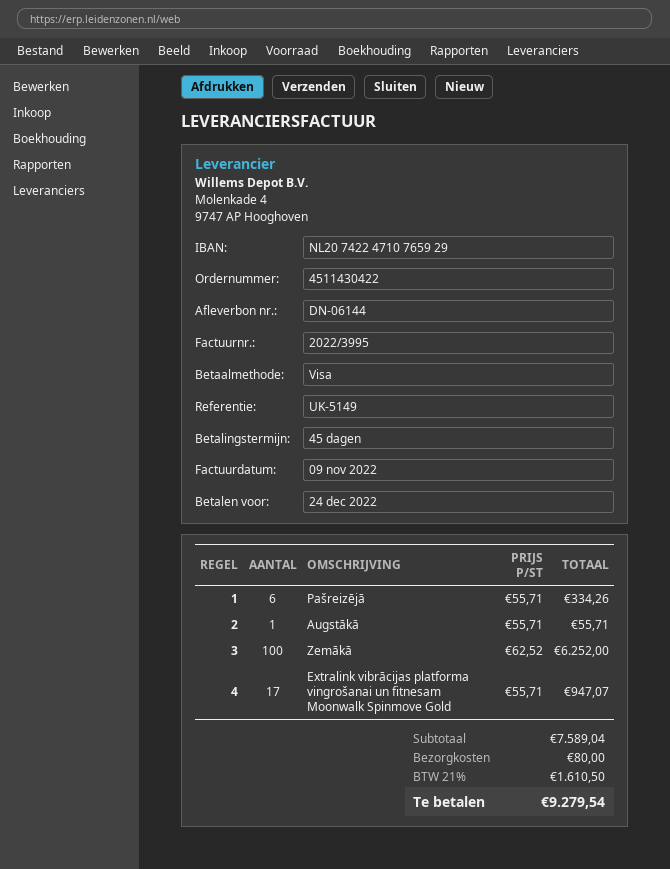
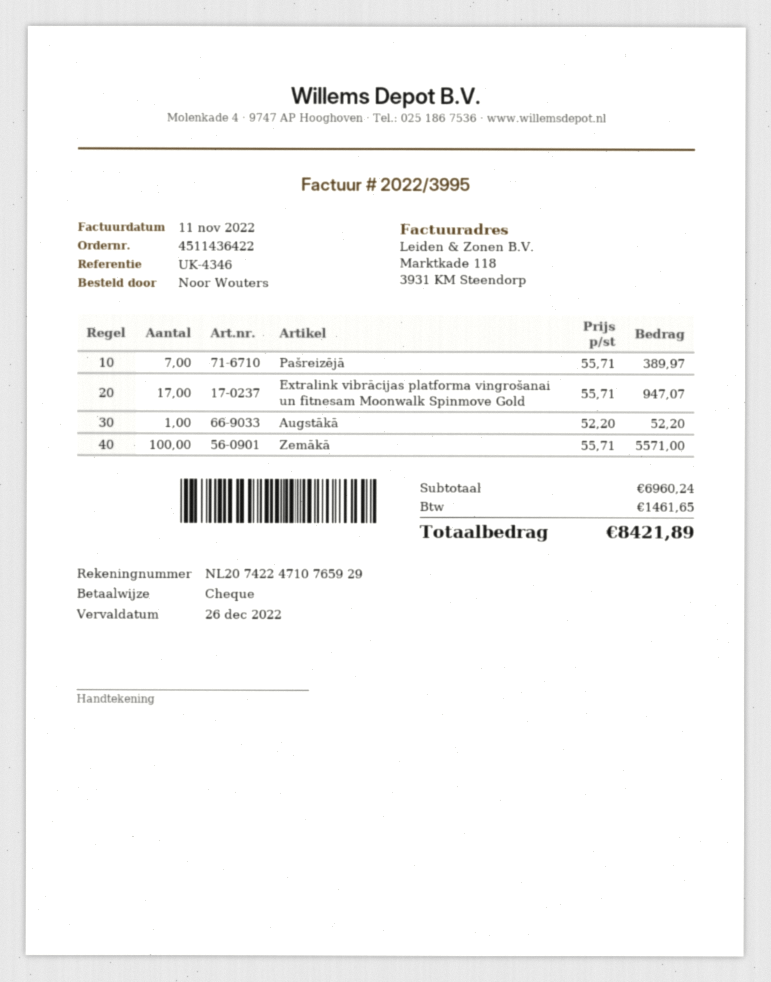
order number: 4511430422 -> 4511436422
invoice date: 2022-11-09 -> 2022-11-11
due date: 2022-12-24 -> 2022-12-26
reference: UK-5149 -> UK-4346
payment method: Visa -> cheque
Pašreizējā: 6 x 55.71 = 334.26 -> 7 x 55.71 = 389.97
Augstākā: 1 x 55.71 = 55.71 -> 1 x 52.20 = 52.20
Zemākā: 100 x 62.52 = 6252.00 -> 100 x 55.71 = 5571.00
subtotal: 7589.04 -> 6960.24
shipping: 80.00 -> none
tax: 1610.50 -> 1461.65
total: 9279.54 -> 8421.89

